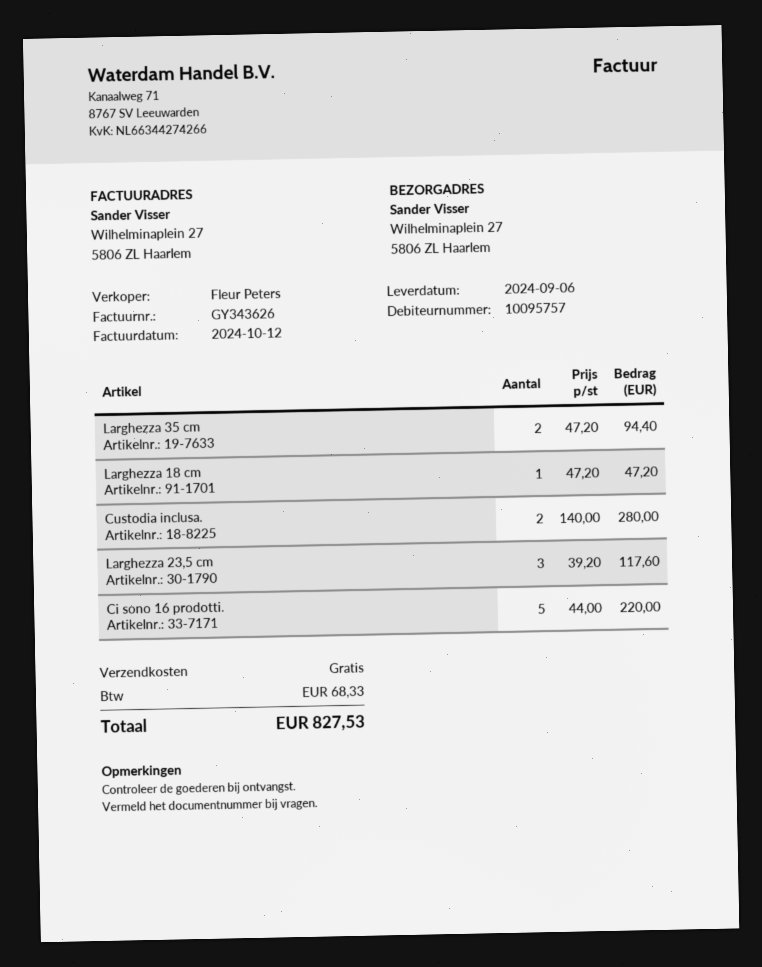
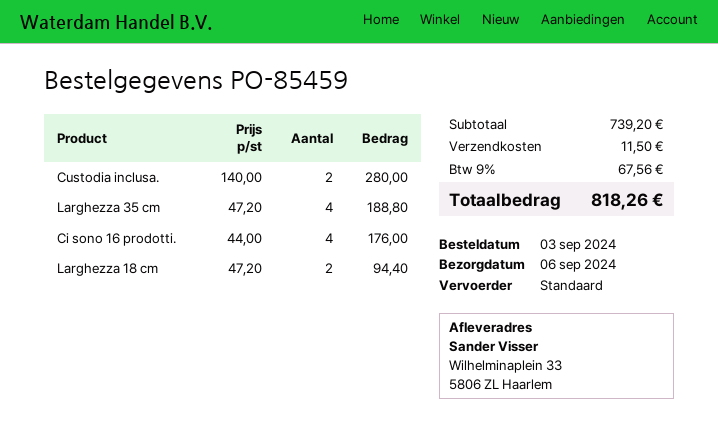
ship to: Wilhelminaplein 27, 5806 ZL Haarlem -> Wilhelminaplein 33, 5806 ZL Haarlem
Larghezza 35 cm: 2 x 47.20 = 94.40 -> 4 x 47.20 = 188.80
Larghezza 18 cm: 1 x 47.20 = 47.20 -> 2 x 47.20 = 94.40
Larghezza 23,5 cm: 3 x 39.20 = 117.60 -> none
Ci sono 16 prodotti.: 5 x 44.00 = 220.00 -> 4 x 44.00 = 176.00
shipping: 0.00 -> 11.50
tax: 68.33 -> 67.56
total: 827.53 -> 818.26

